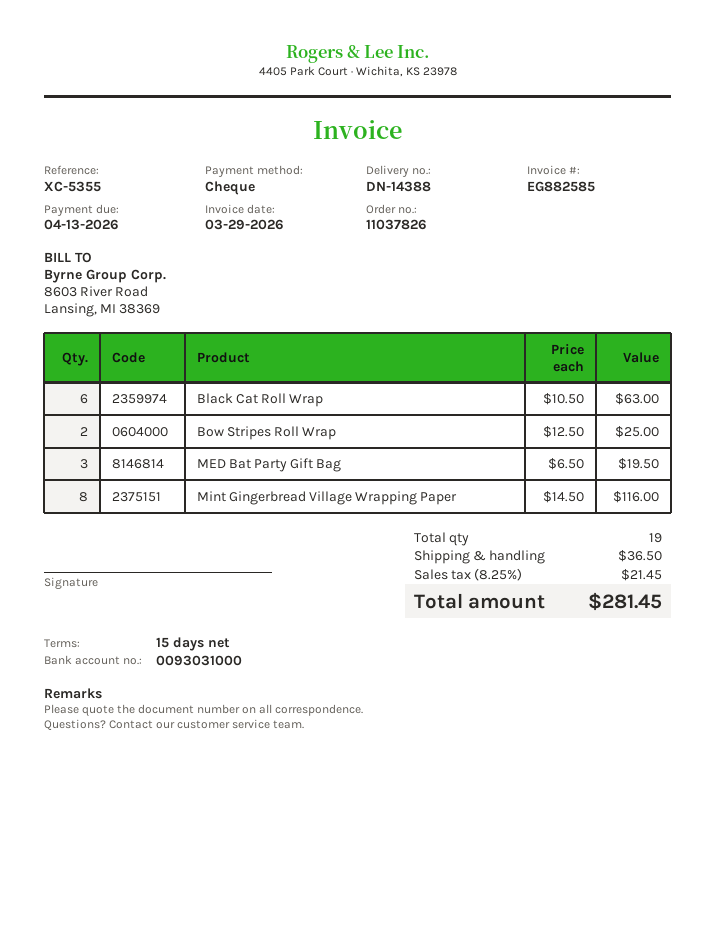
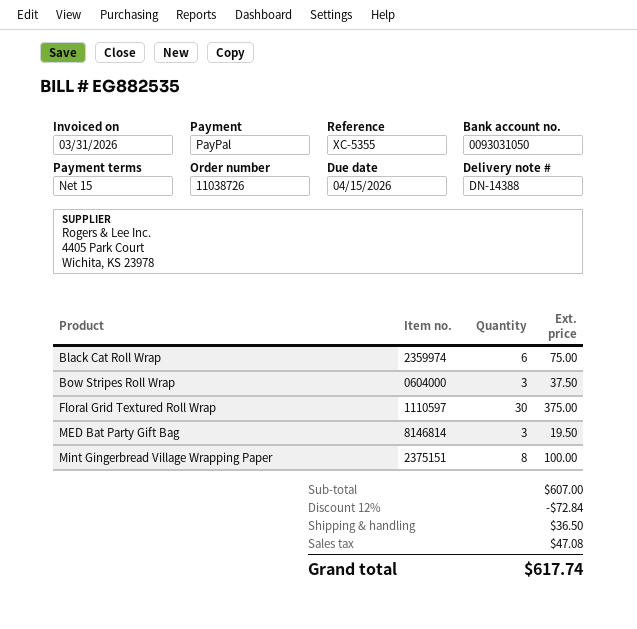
order number: 11037826 -> 11038726
invoice number: EG882585 -> EG882535
invoice date: 2026-03-29 -> 2026-03-31
due date: 2026-04-13 -> 2026-04-15
payment method: cheque -> PayPal
bank account: 0093031000 -> 0093031050
Black Cat Roll Wrap: 6 for 63.00 -> 6 for 75.00
Bow Stripes Roll Wrap: 2 for 25.00 -> 3 for 37.50
Mint Gingerbread Village Wrapping Paper: 8 for 116.00 -> 8 for 100.00
Floral Grid Textured Roll Wrap: none -> 30 for 375.00
discount: none -> 12% = 72.84
tax: 21.45 -> 47.08
total: 281.45 -> 617.74

